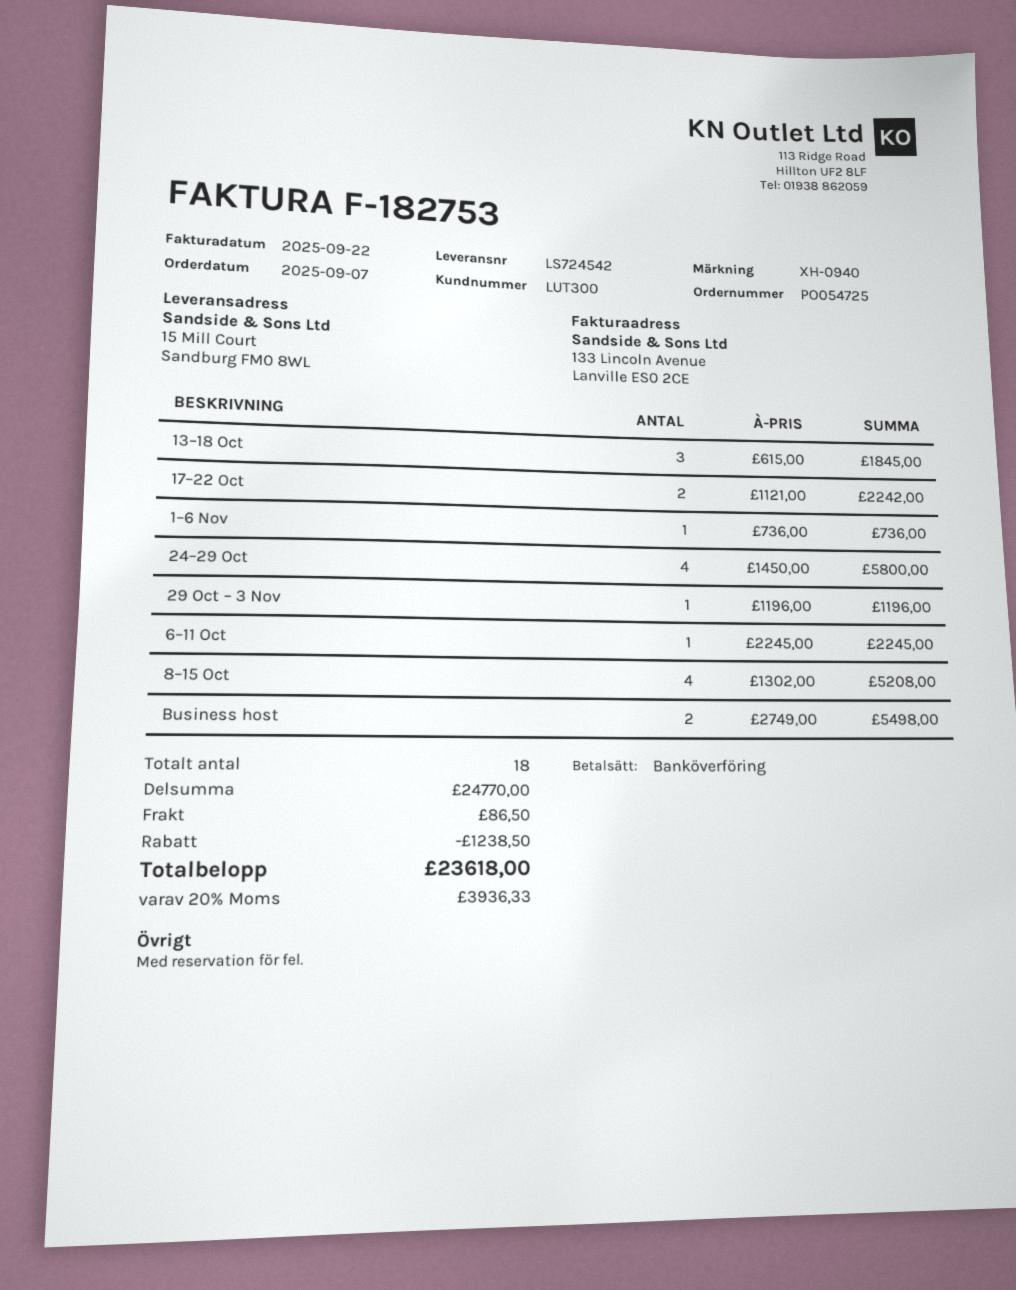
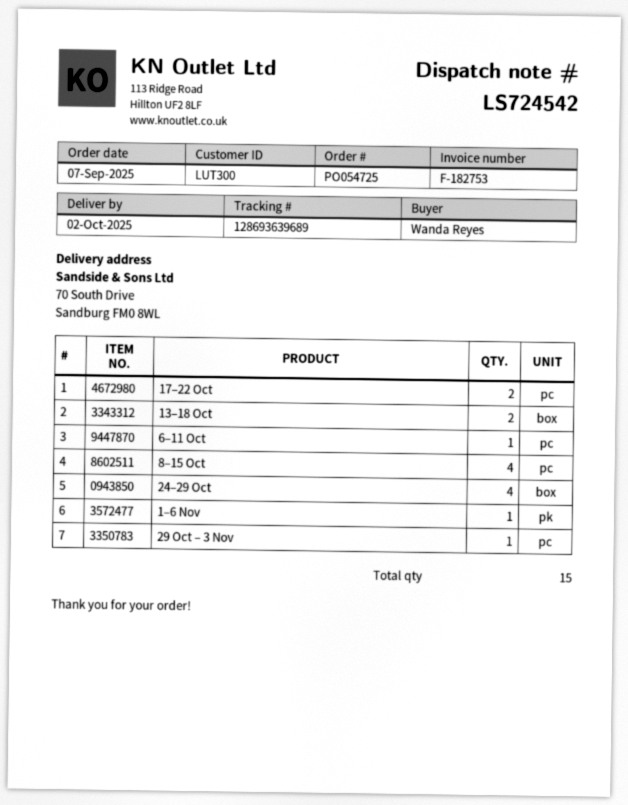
ship to: 15 Mill Court, Sandburg FM0 8WL -> 70 South Drive, Sandburg FM0 8WL
13–18 Oct: 3 -> 2
Business host: 2 -> none
total quantity: 18 -> 15

